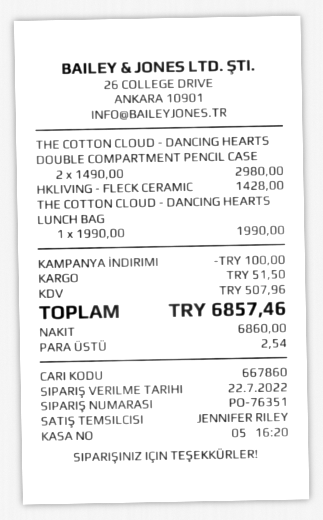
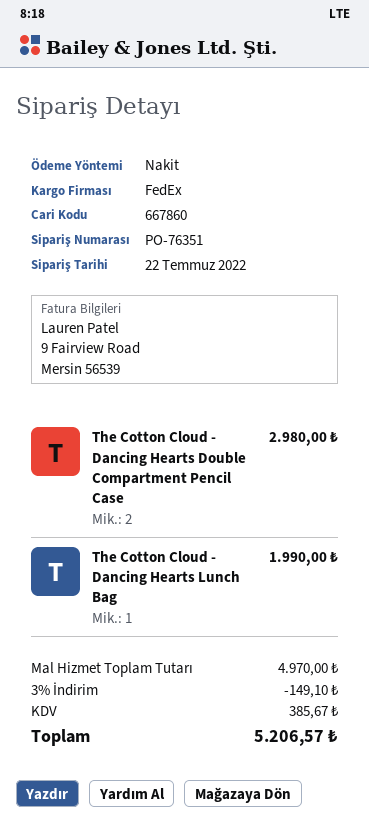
HKLIVING - FLECK CERAMIC: 1 for 1428.00 -> none
discount: 100.00 -> 149.10
shipping: 51.50 -> none
tax: 507.96 -> 385.67
total: 6857.46 -> 5206.57

